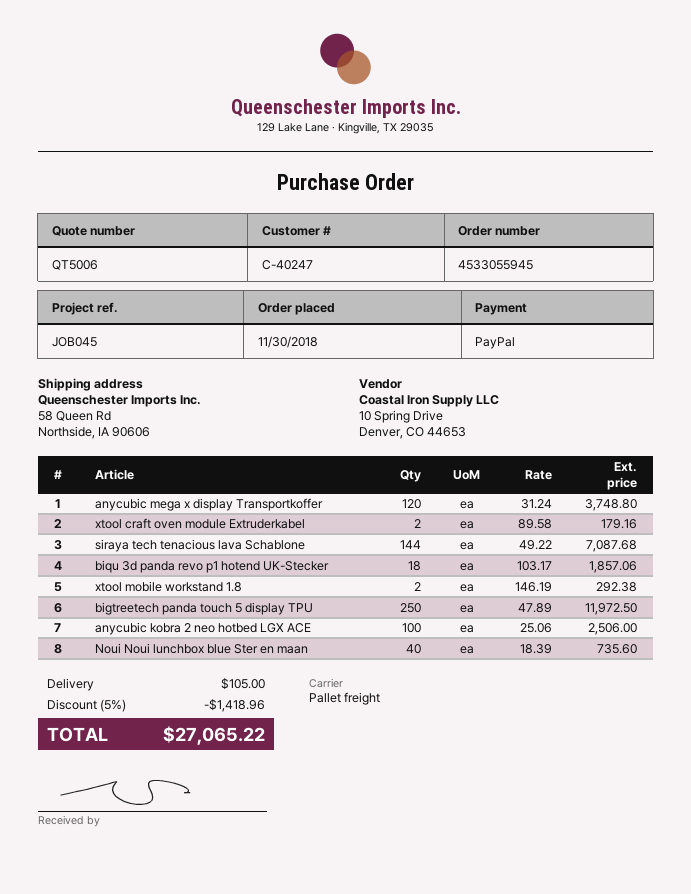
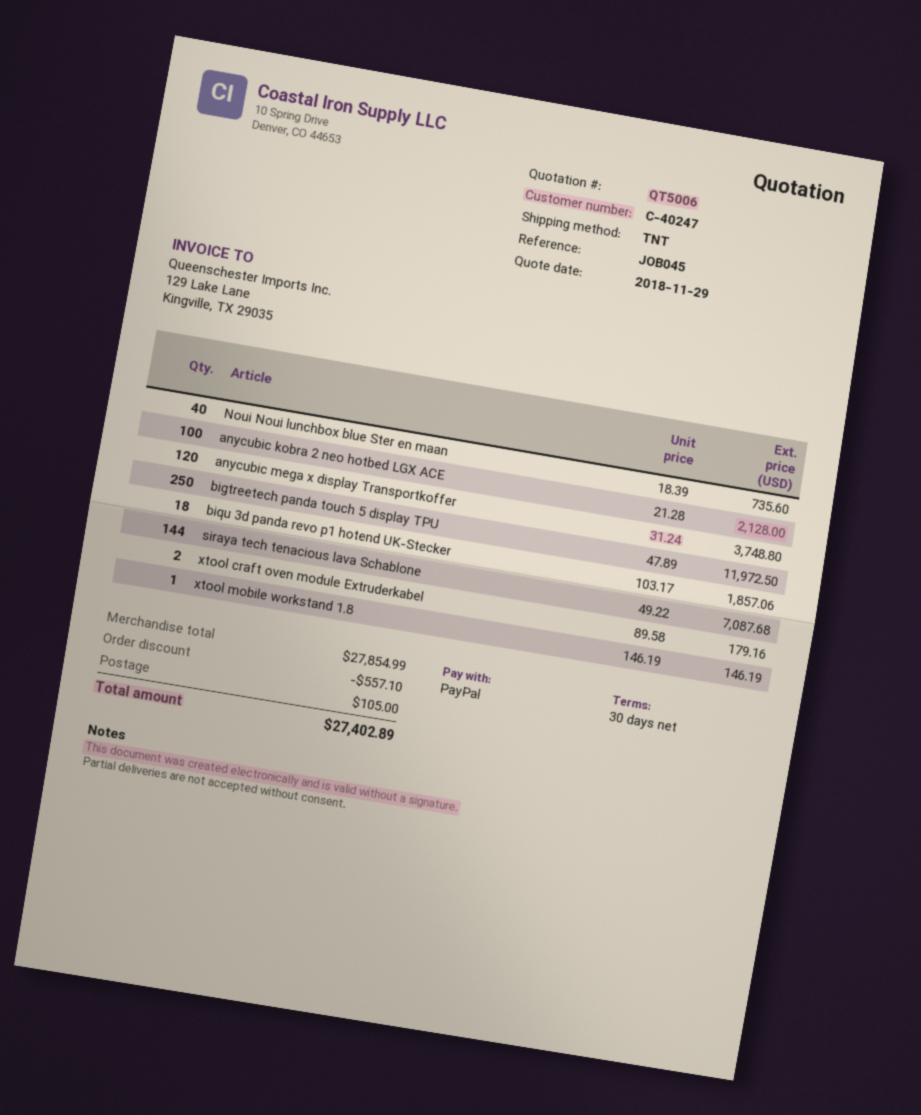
shipping method: pallet freight -> TNT
xtool mobile workstand 1.8: 2 x 146.19 = 292.38 -> 1 x 146.19 = 146.19
anycubic kobra 2 neo hotbed LGX ACE: 100 x 25.06 = 2506.00 -> 100 x 21.28 = 2128.00
discount: 1418.96 -> 557.10
total: 27065.22 -> 27402.89

